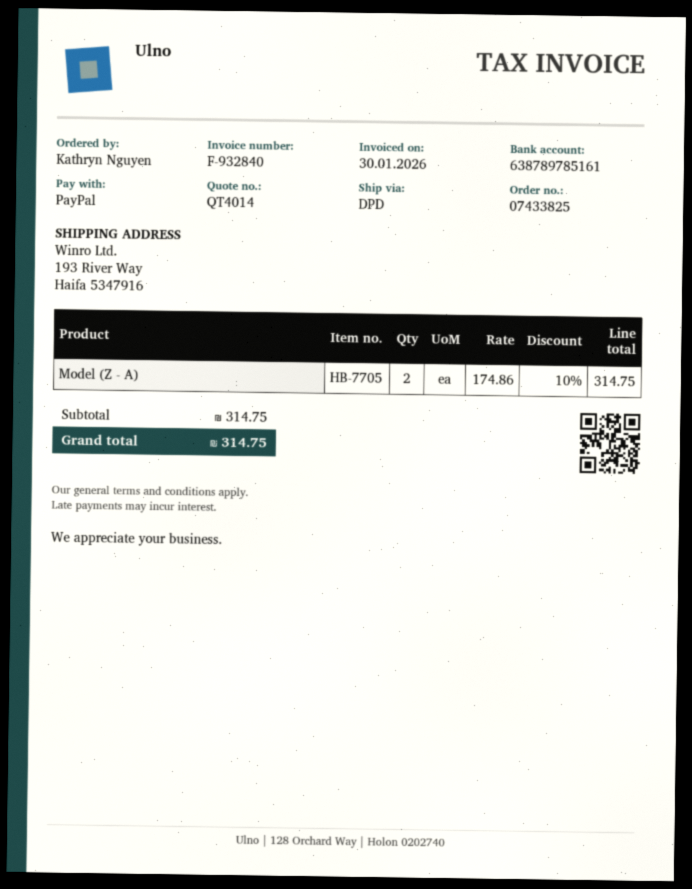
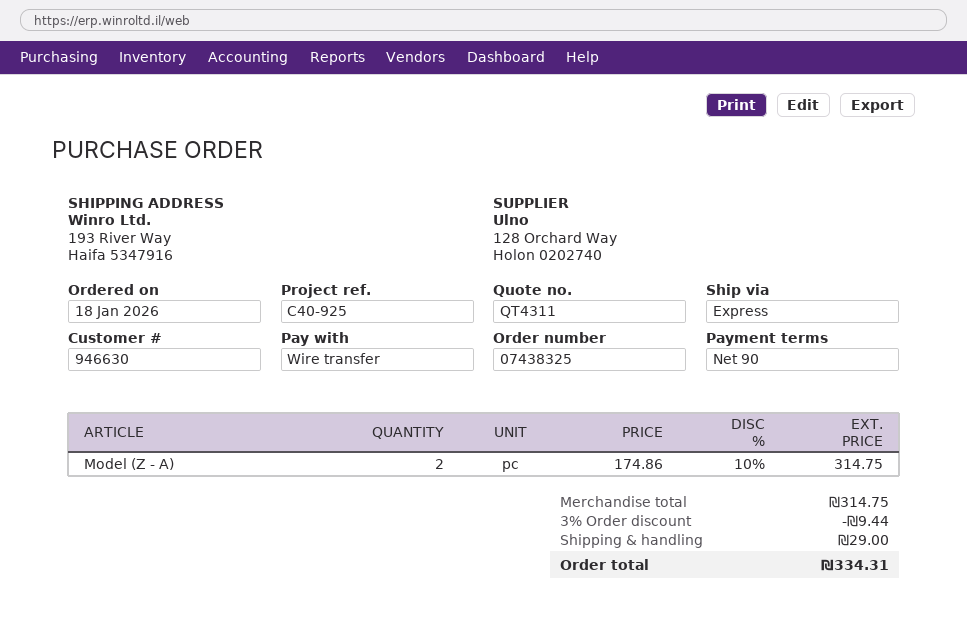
quote number: QT4014 -> QT4311
order number: 07433825 -> 07438325
payment method: PayPal -> bank transfer
shipping method: DPD -> express
discount: none -> 3% = 9.44
shipping: none -> 29.00
total: 314.75 -> 334.31

